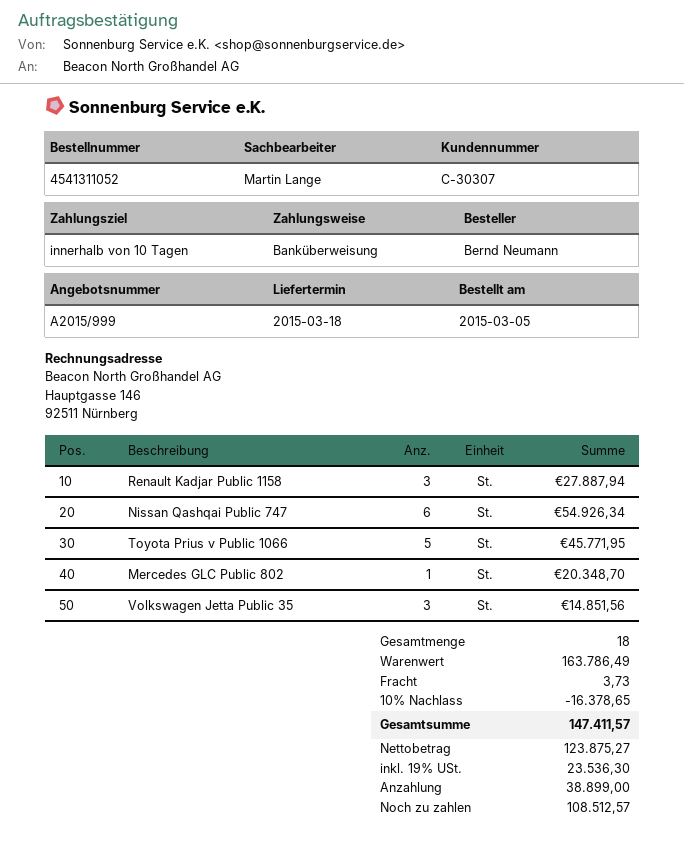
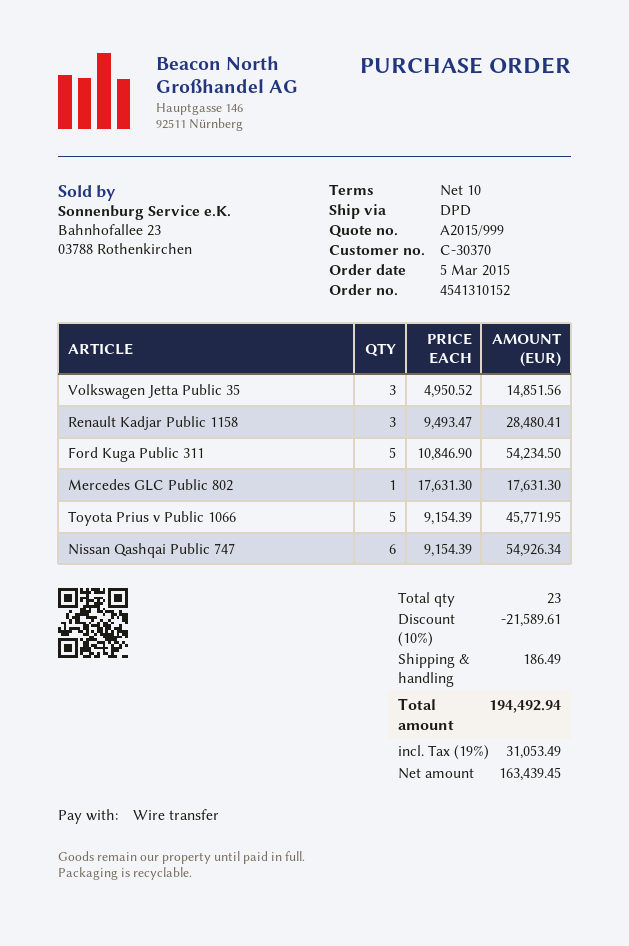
order number: 4541311052 -> 4541310152
customer number: C-30307 -> C-30370
Renault Kadjar Public 1158: 3 for 27887.94 -> 3 for 28480.41
Mercedes GLC Public 802: 1 for 20348.70 -> 1 for 17631.30
Ford Kuga Public 311: none -> 5 for 54234.50
total quantity: 18 -> 23
discount: 10% = 16378.65 -> 10% = 21589.61
shipping: 3.73 -> 186.49
net: 123875.27 -> 163439.45
tax: 19% = 23536.30 -> 19% = 31053.49
total: 147411.57 -> 194492.94

